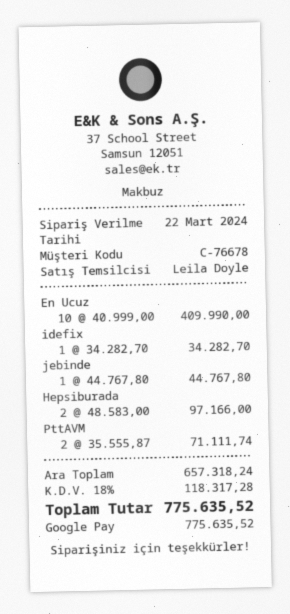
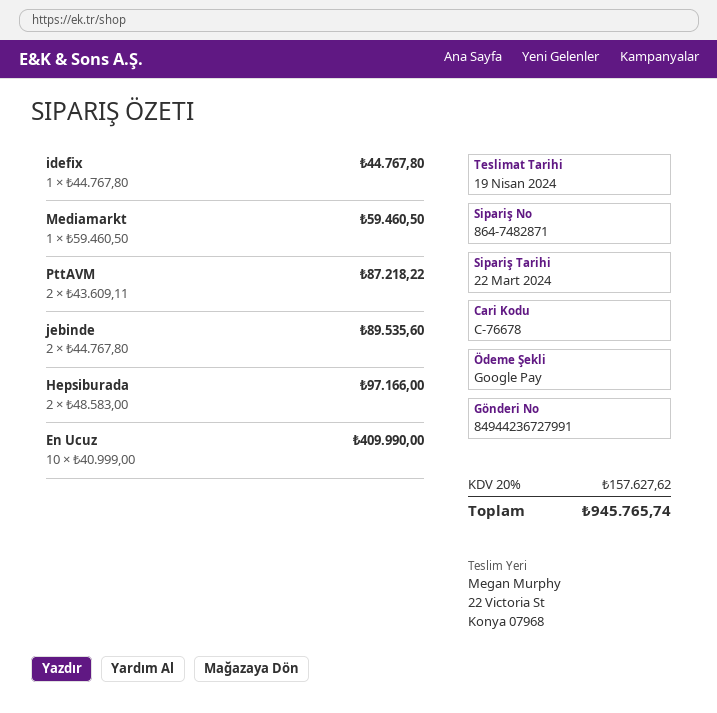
idefix: 1 x 34282.70 = 34282.70 -> 1 x 44767.80 = 44767.80
jebinde: 1 x 44767.80 = 44767.80 -> 2 x 44767.80 = 89535.60
PttAVM: 2 x 35555.87 = 71111.74 -> 2 x 43609.11 = 87218.22
Mediamarkt: none -> 1 x 59460.50 = 59460.50
tax: 18% = 118317.28 -> 20% = 157627.62
total: 775635.52 -> 945765.74

